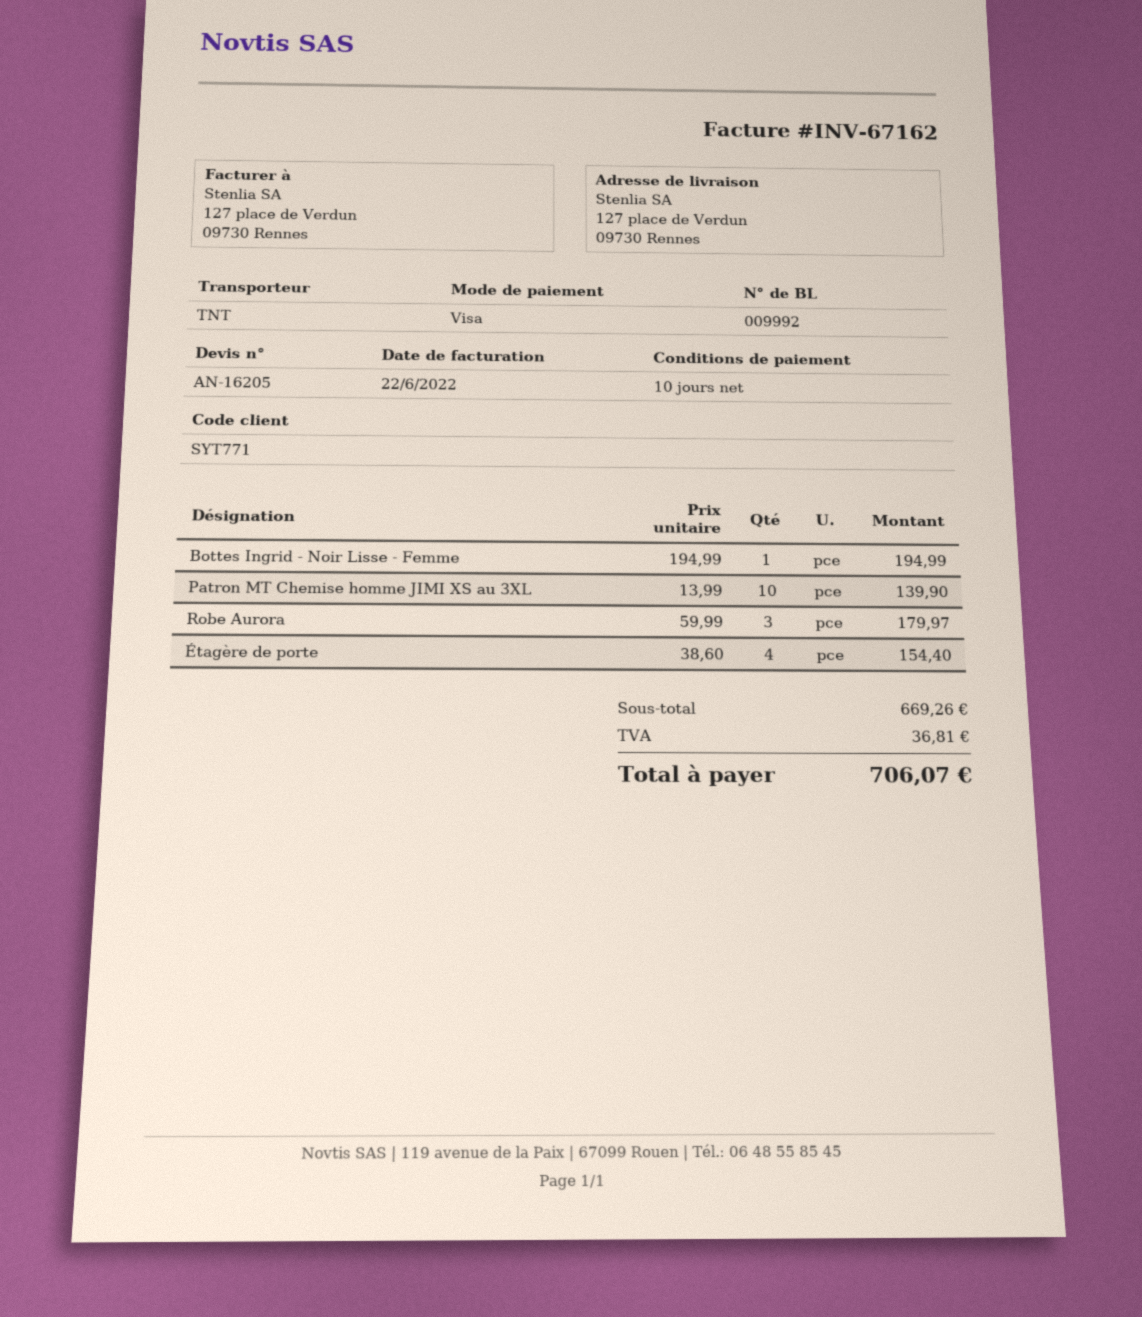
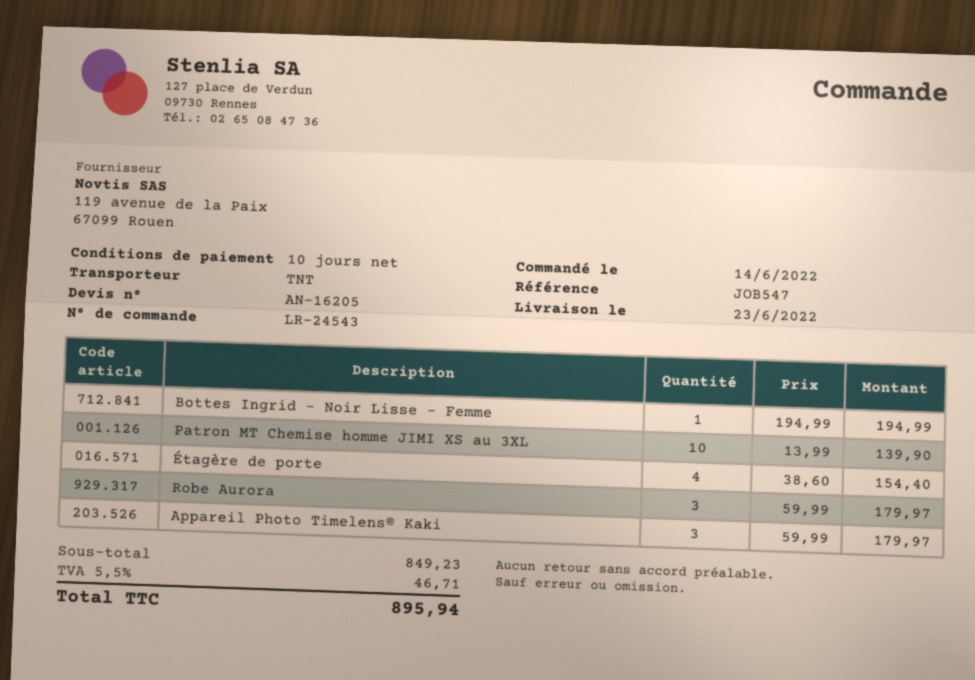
Appareil Photo Timelens® Kaki: none -> 3 x 59.99 = 179.97
subtotal: 669.26 -> 849.23
tax: 36.81 -> 46.71
total: 706.07 -> 895.94

